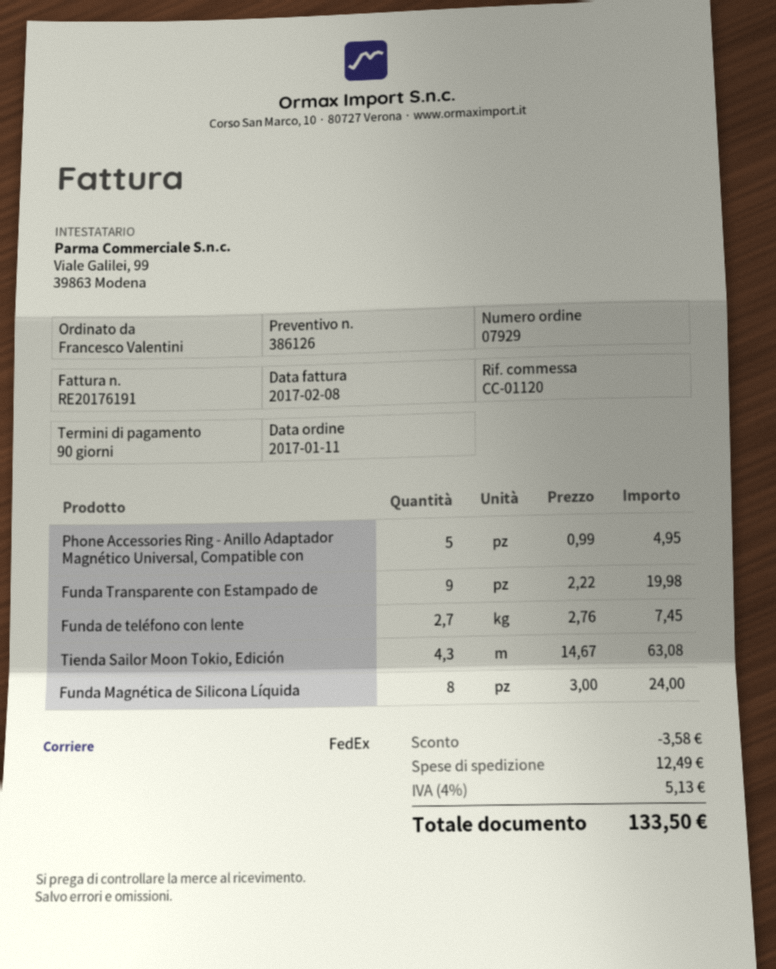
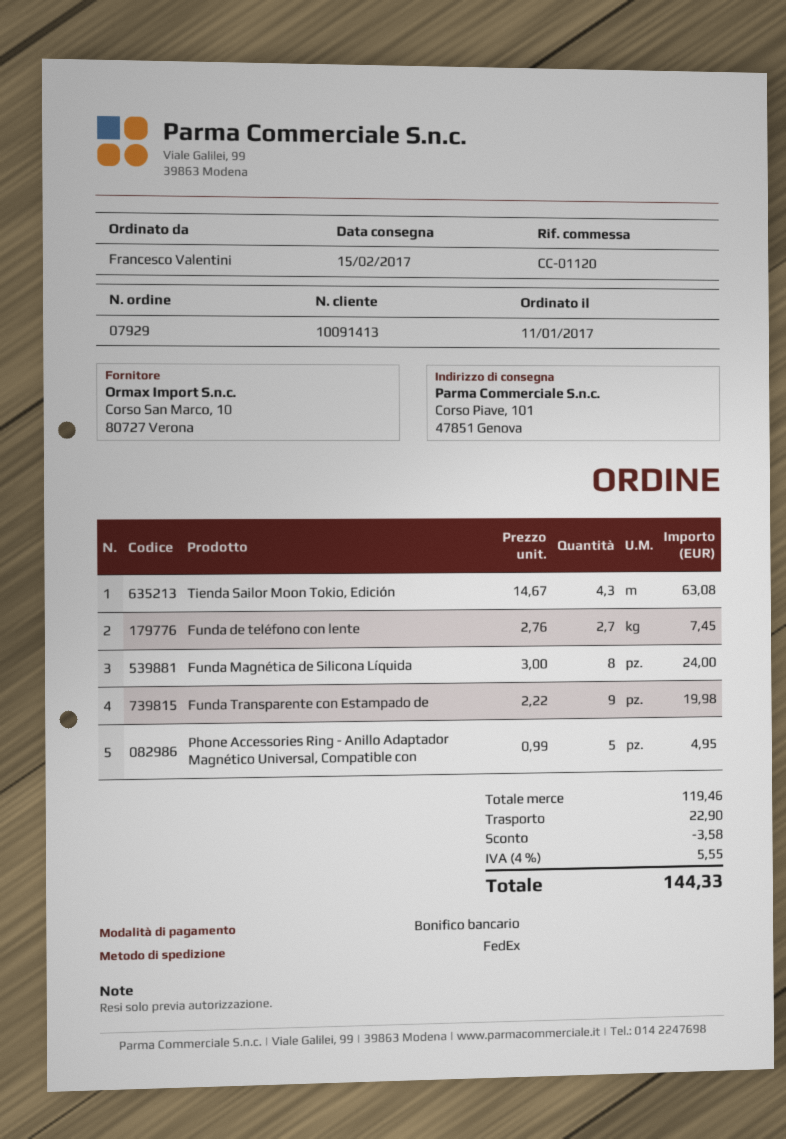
shipping: 12.49 -> 22.90
tax: 4% = 5.13 -> 4% = 5.55
total: 133.50 -> 144.33

